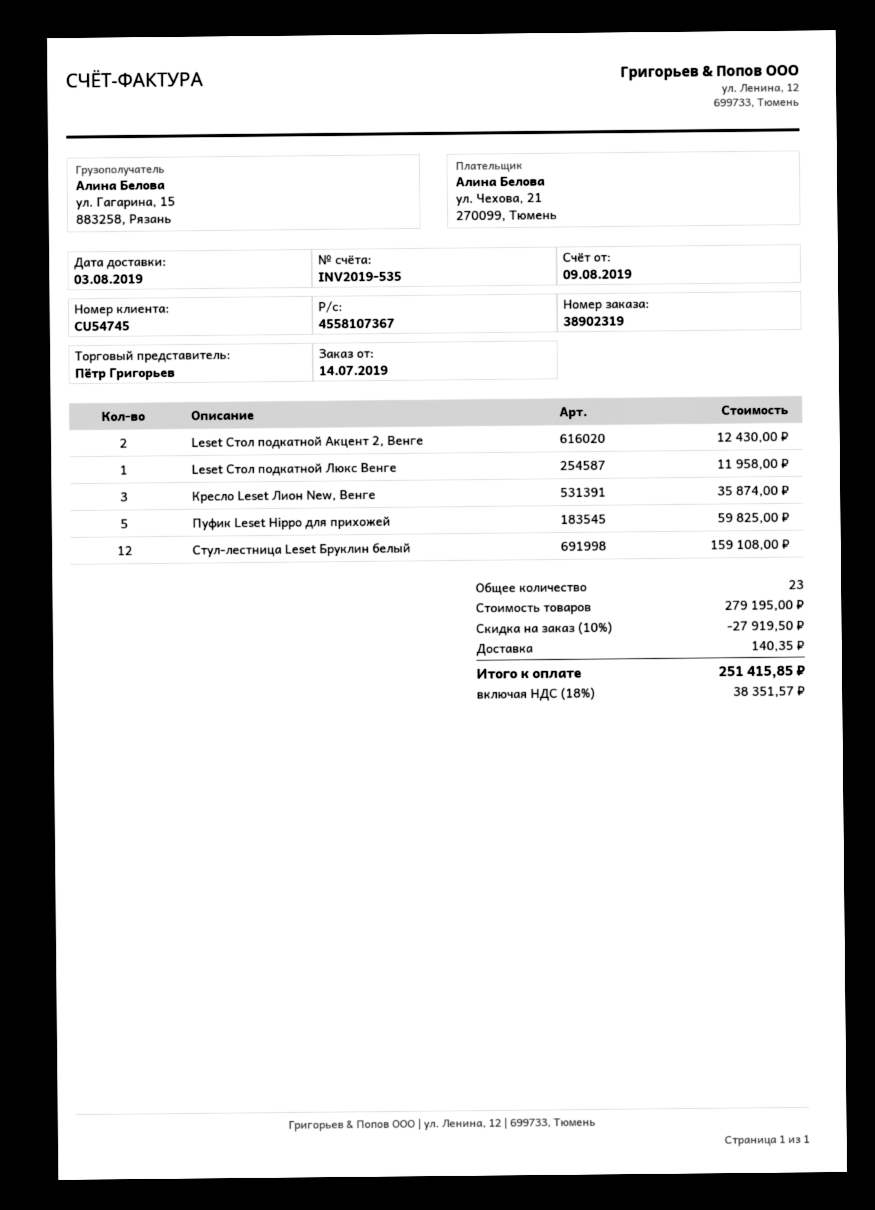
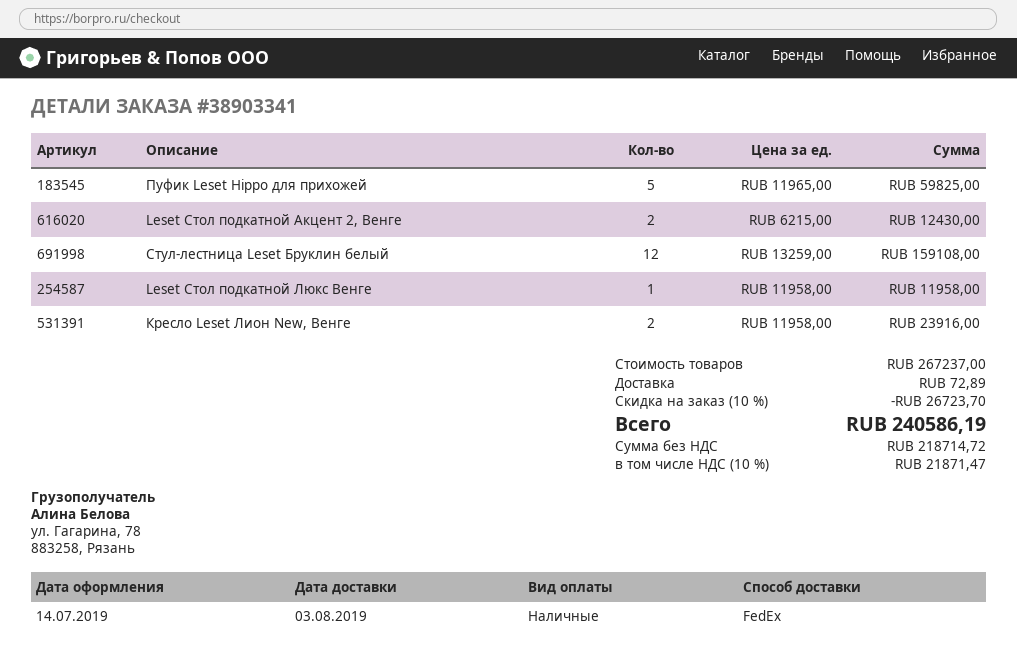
order number: 38902319 -> 38903341
ship to: ул. Гагарина, 15, 883258, Рязань -> ул. Гагарина, 78, 883258, Рязань
Кресло Leset Лион New, Венге: 3 for 35874.00 -> 2 for 23916.00
subtotal: 279195.00 -> 267237.00
discount: 10% = 27919.50 -> 10% = 26723.70
shipping: 140.35 -> 72.89
tax: 18% = 38351.57 -> 10% = 21871.47
total: 251415.85 -> 240586.19

